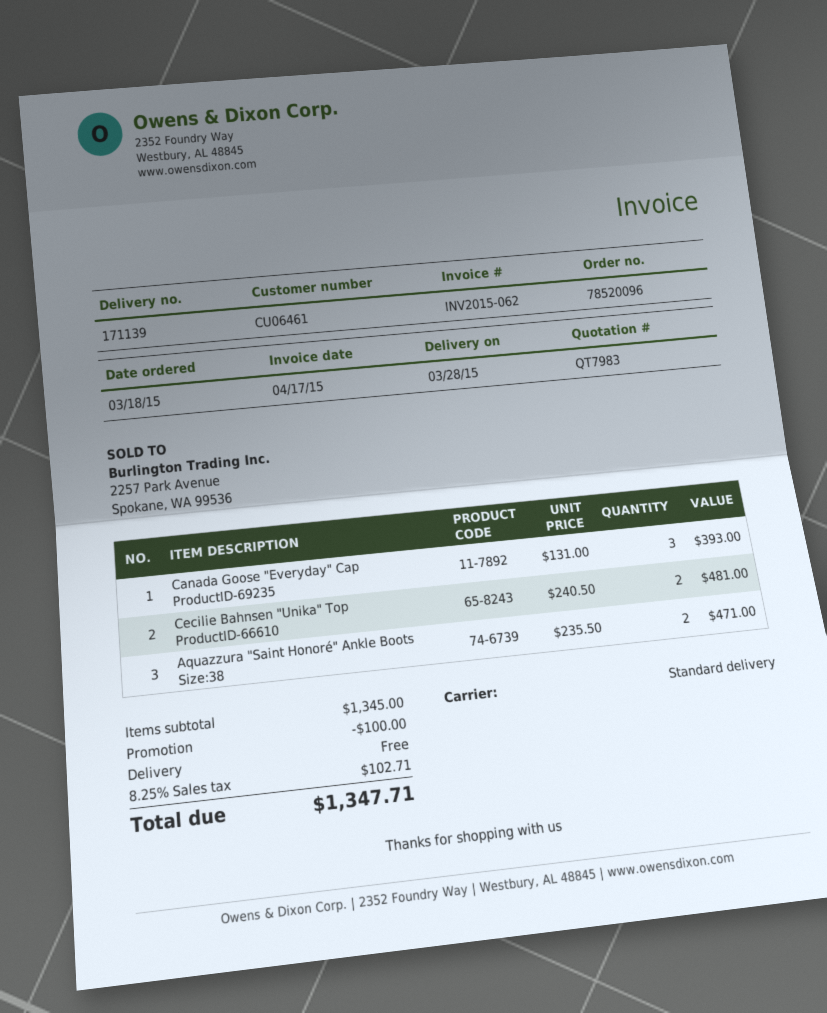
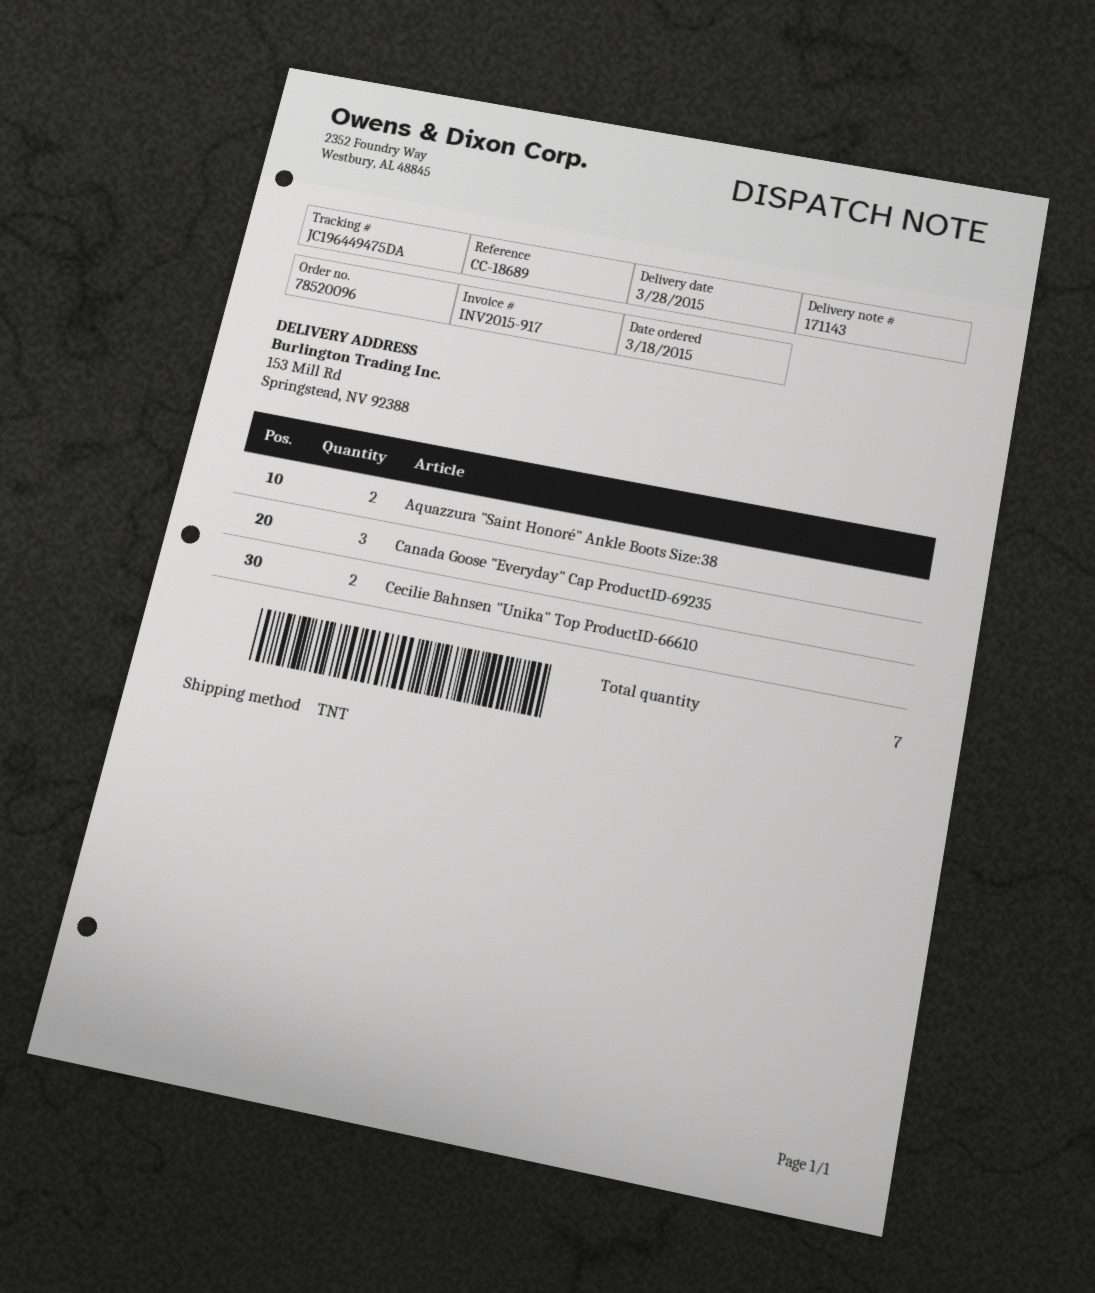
delivery note number: 171139 -> 171143
invoice number: INV2015-062 -> INV2015-917
shipping method: standard -> TNT

